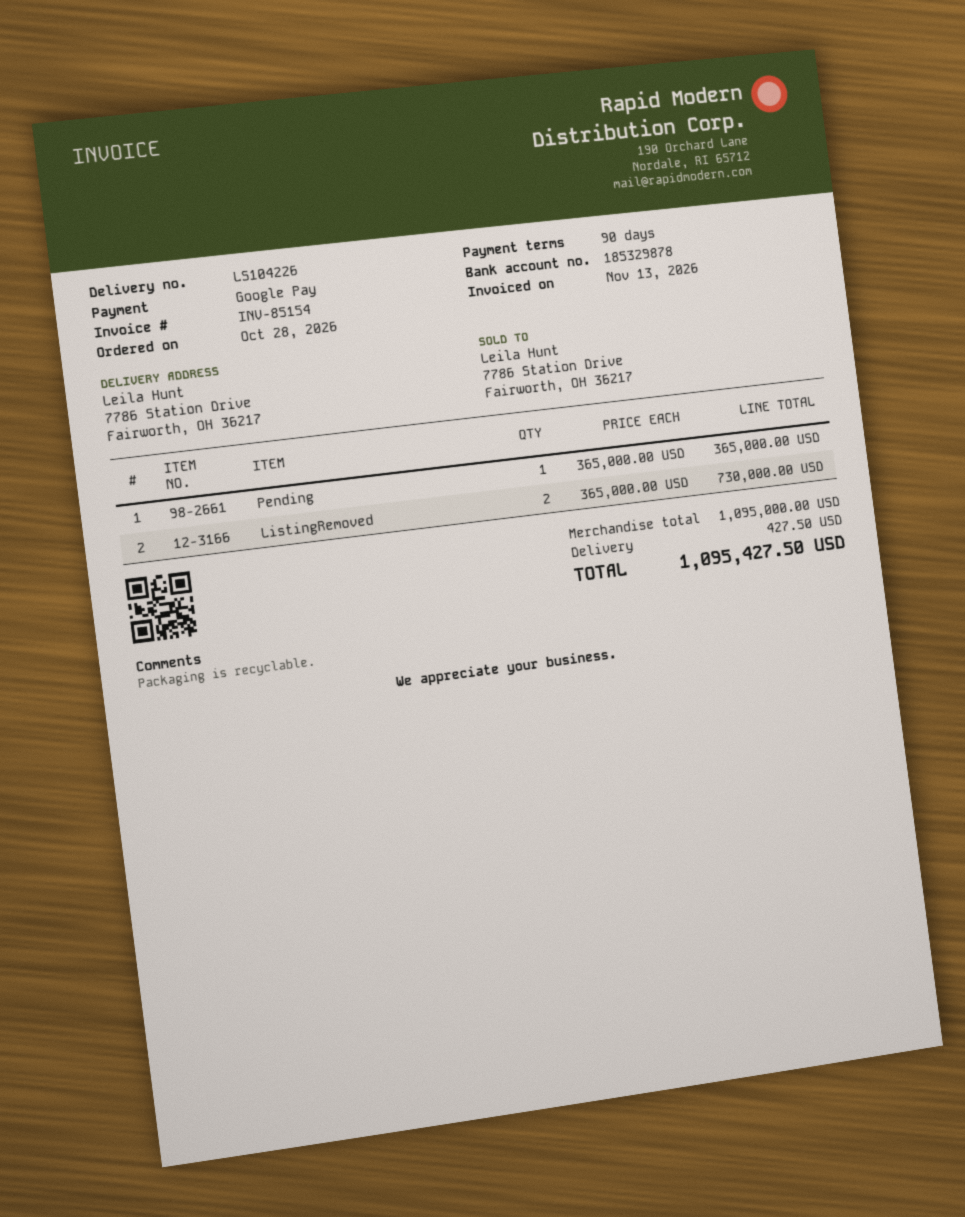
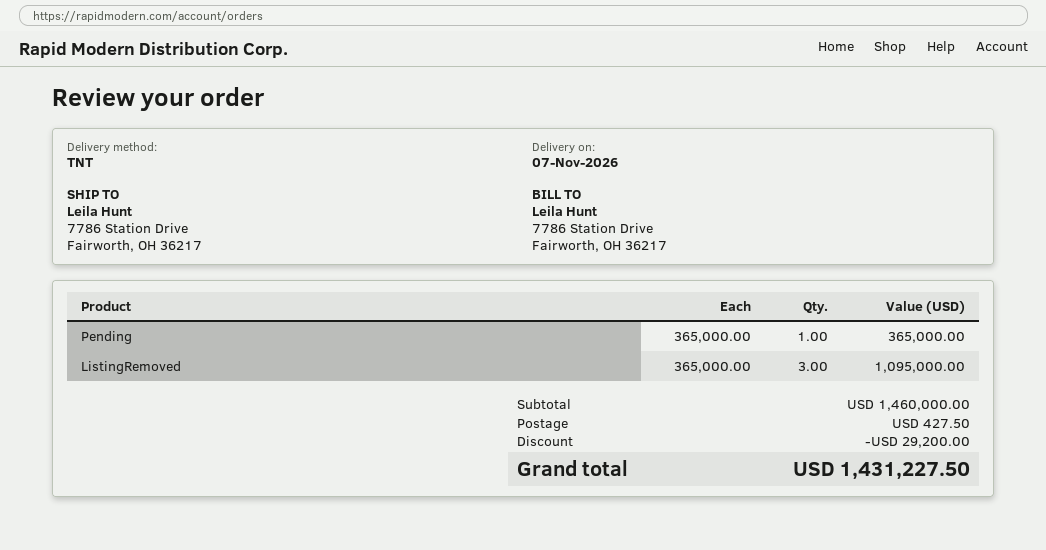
ListingRemoved: 2 x 365000.00 = 730000.00 -> 3 x 365000.00 = 1095000.00
subtotal: 1095000.00 -> 1460000.00
discount: none -> 29200.00
total: 1095427.50 -> 1431227.50

